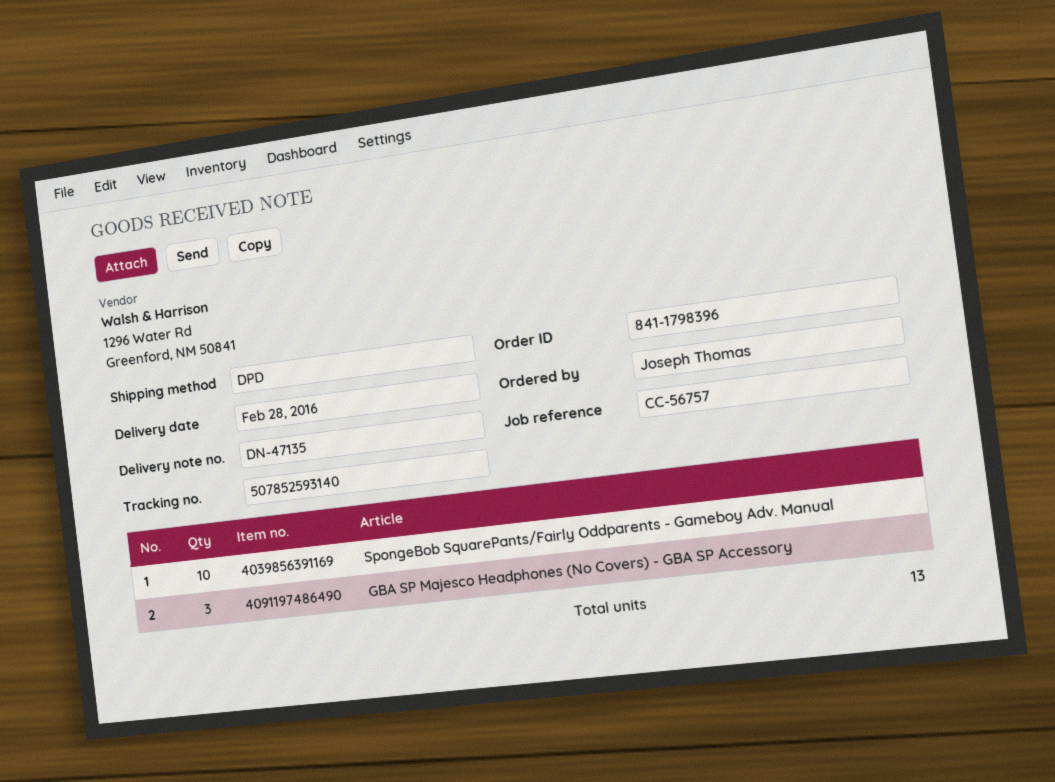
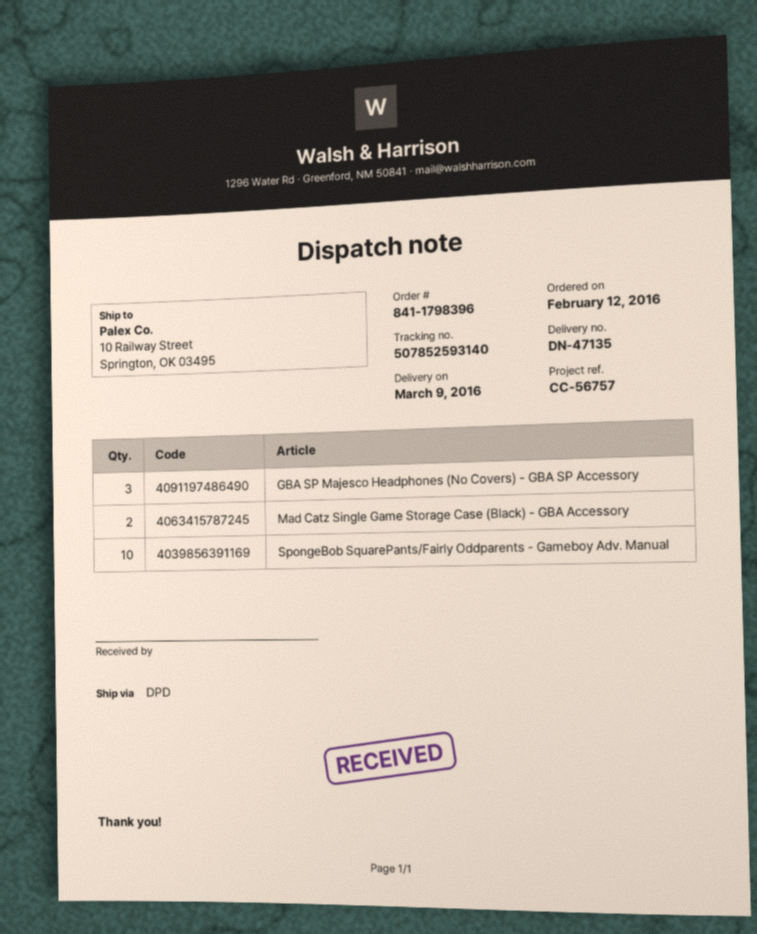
delivery date: 2016-02-28 -> 2016-03-09
Mad Catz Single Game Storage Case (Black) - GBA Accessory: none -> 2

